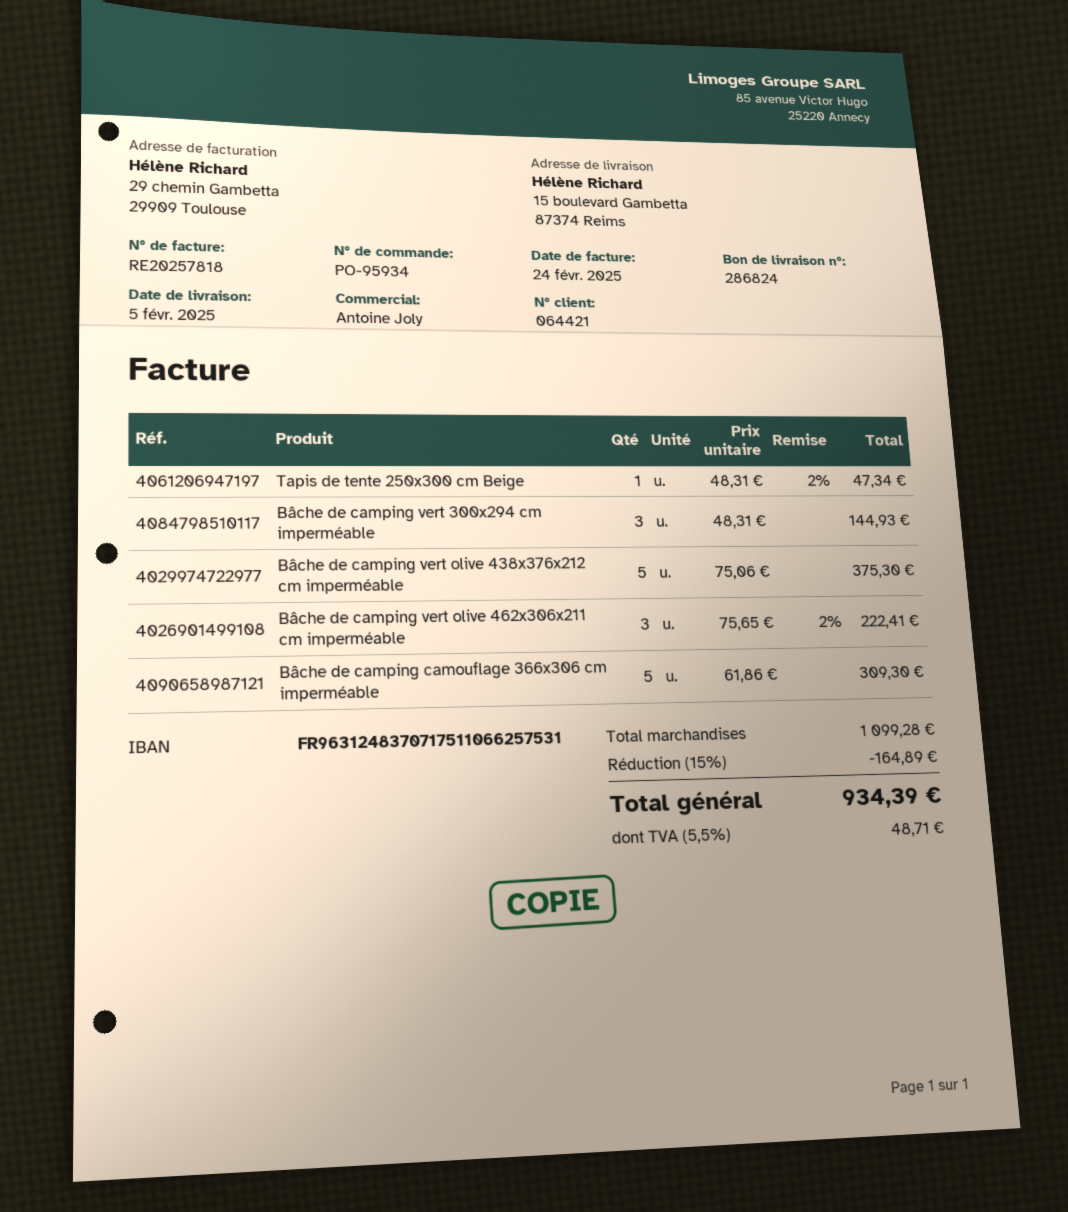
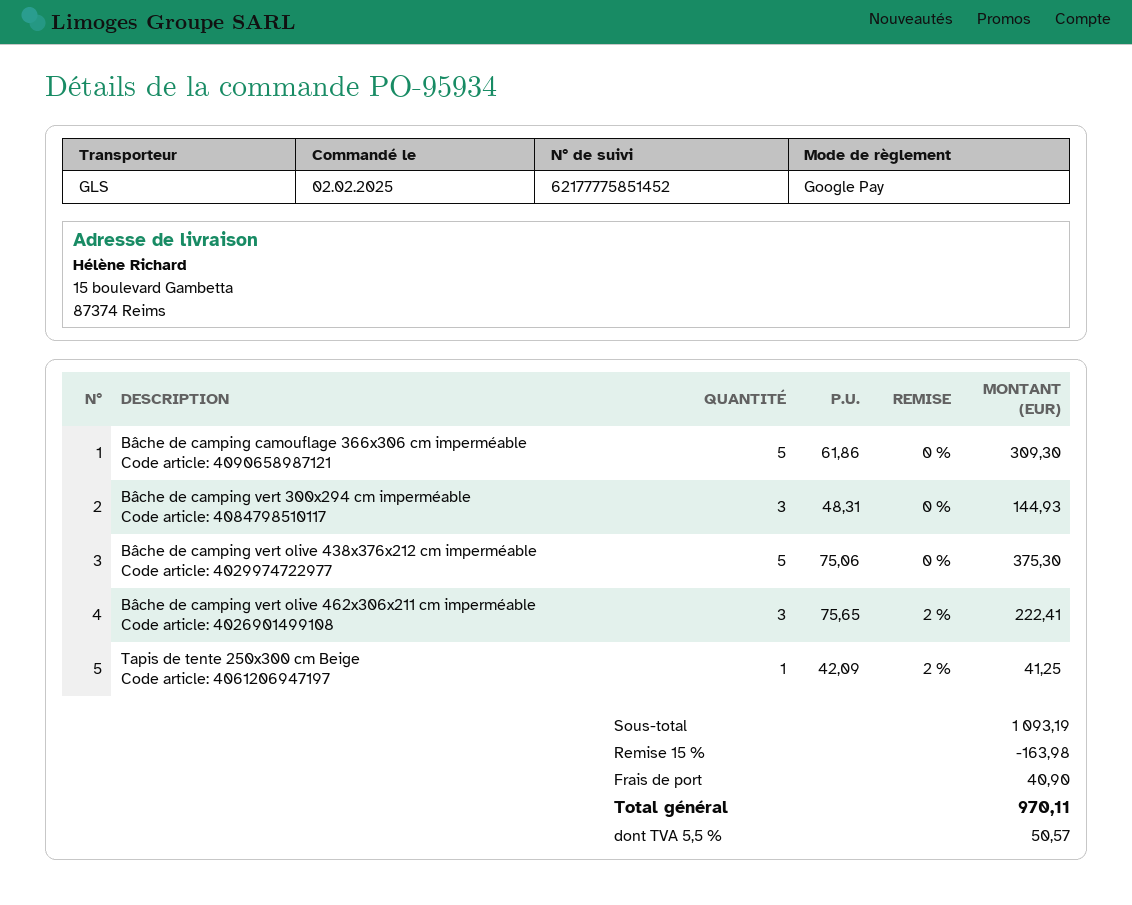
Tapis de tente 250x300 cm Beige: 1 x 48.31 - 2% = 47.34 -> 1 x 42.09 - 2% = 41.25
subtotal: 1099.28 -> 1093.19
discount: 15% = 164.89 -> 15% = 163.98
shipping: none -> 40.90
tax: 5.5% = 48.71 -> 5.5% = 50.57
total: 934.39 -> 970.11

